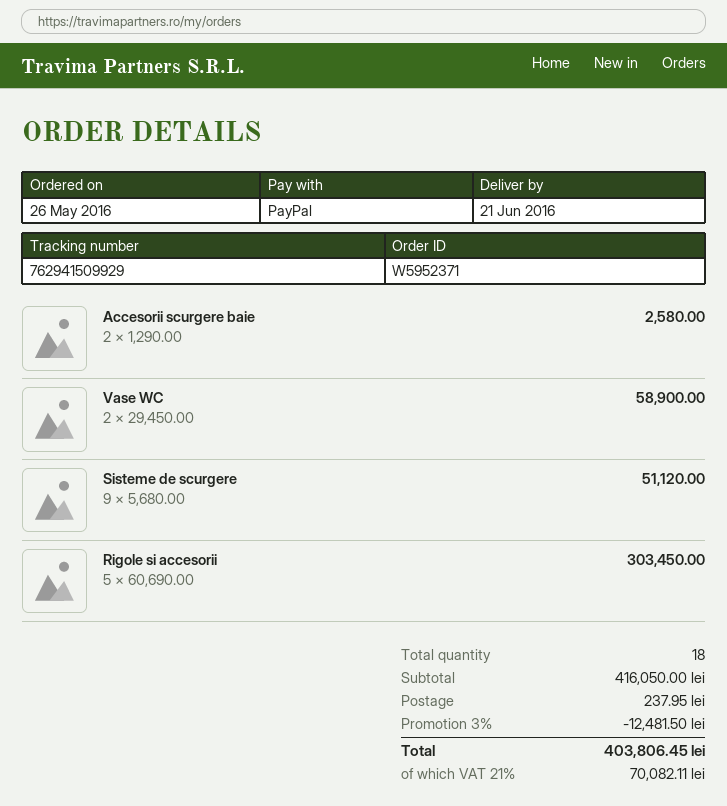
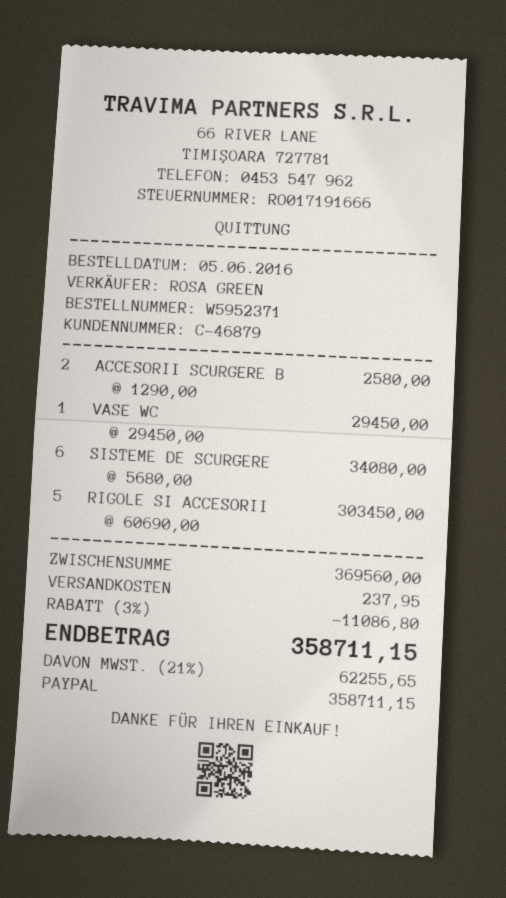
order date: 2016-05-26 -> 2016-06-05
Vase WC: 2 x 29450.00 = 58900.00 -> 1 x 29450.00 = 29450.00
Sisteme de scurgere: 9 x 5680.00 = 51120.00 -> 6 x 5680.00 = 34080.00
subtotal: 416050.00 -> 369560.00
discount: 3% = 12481.50 -> 3% = 11086.80
tax: 21% = 70082.11 -> 21% = 62255.65
total: 403806.45 -> 358711.15

